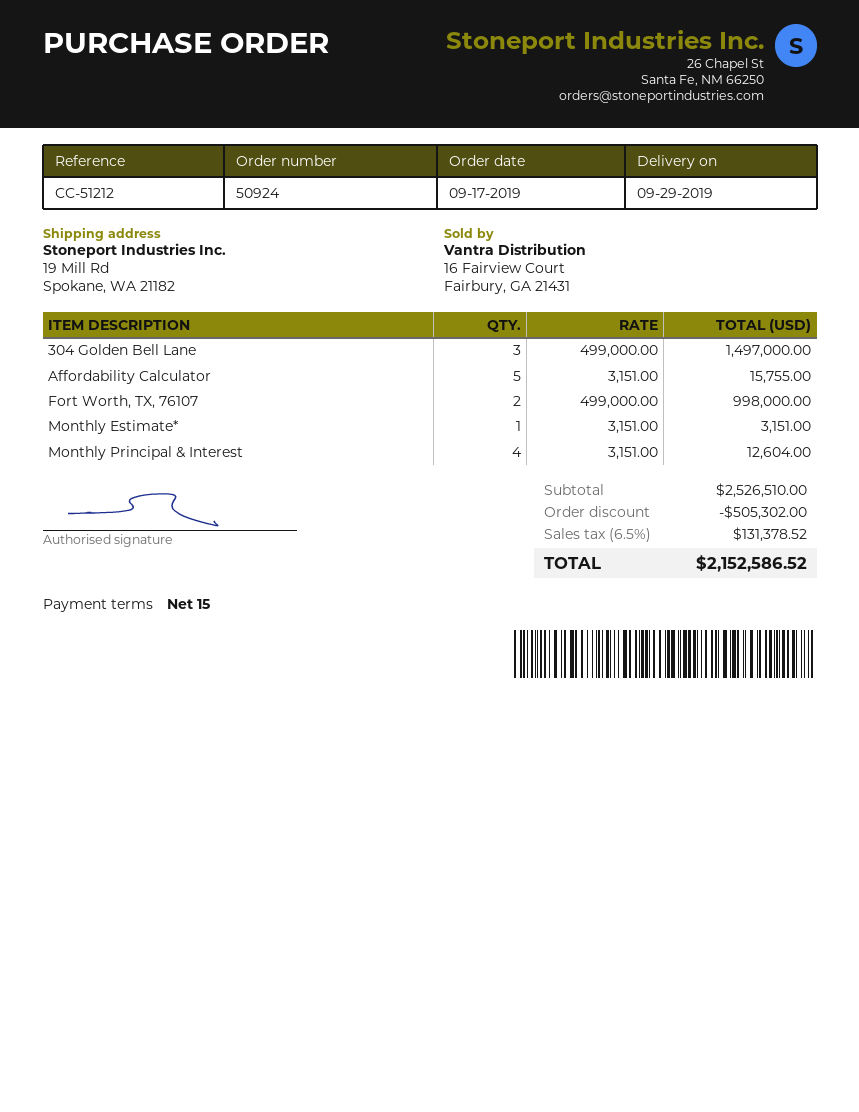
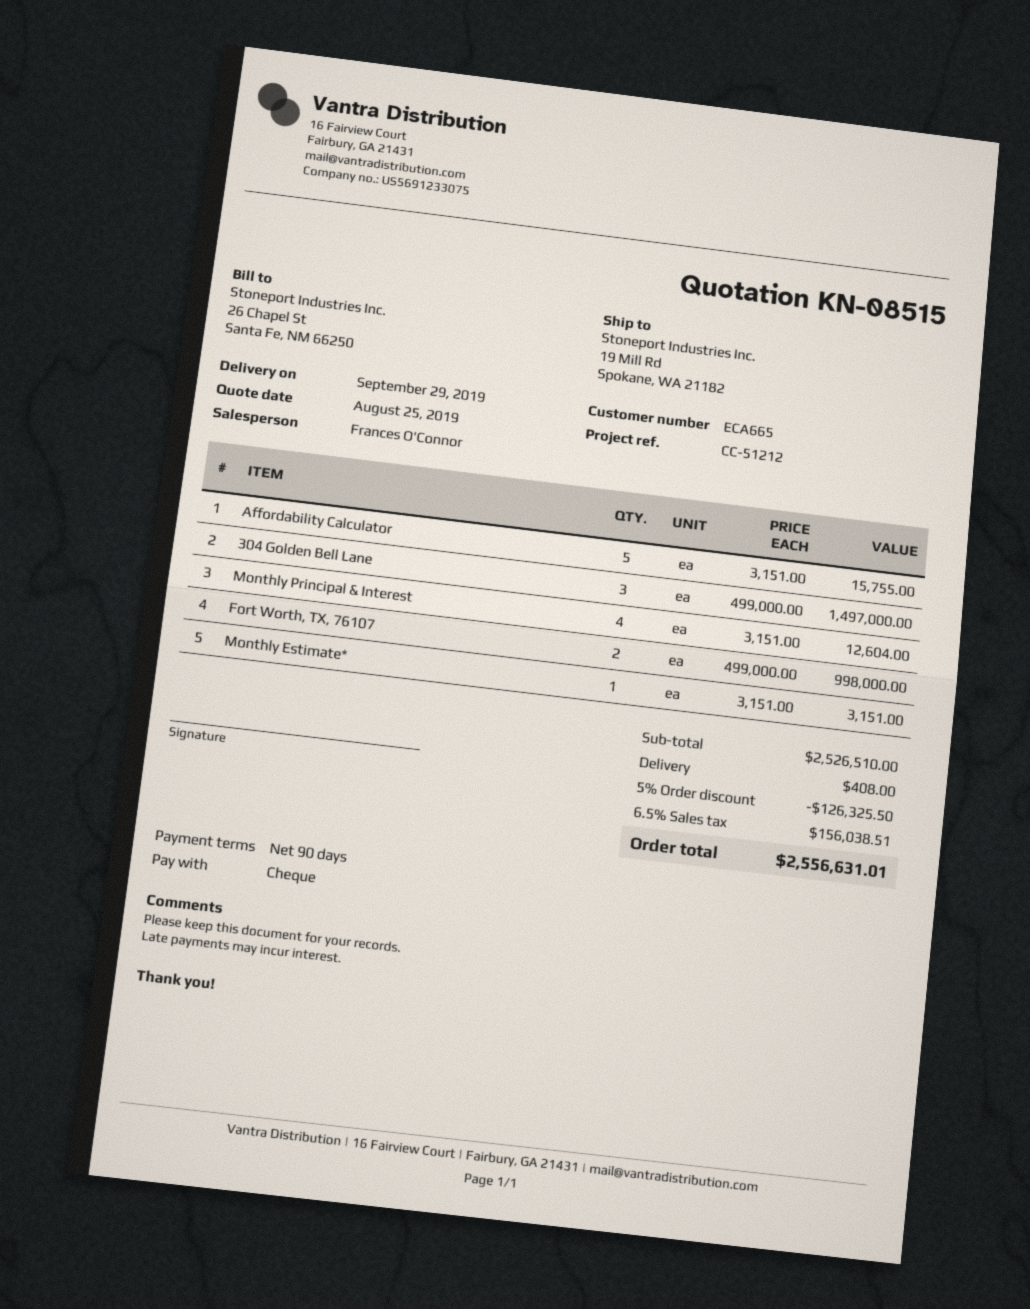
payment terms: 15 days -> 90 days
discount: 505302.00 -> 126325.50
shipping: none -> 408.00
tax: 6.5% = 131378.52 -> 6.5% = 156038.51
total: 2152586.52 -> 2556631.01

